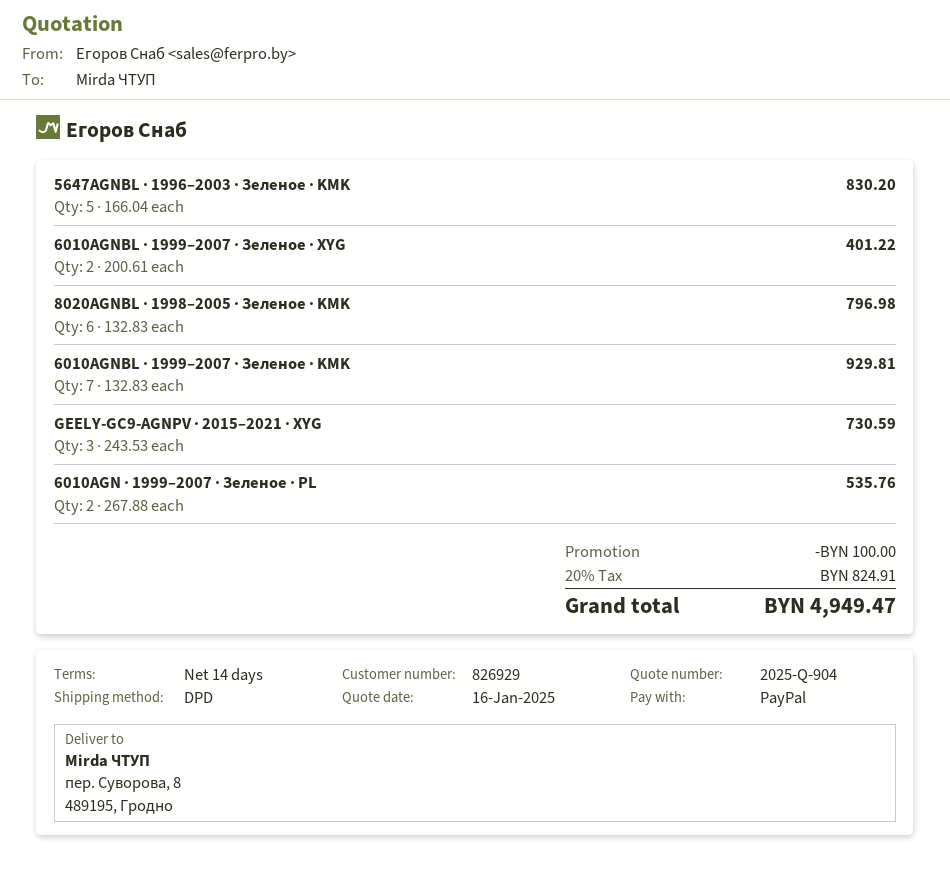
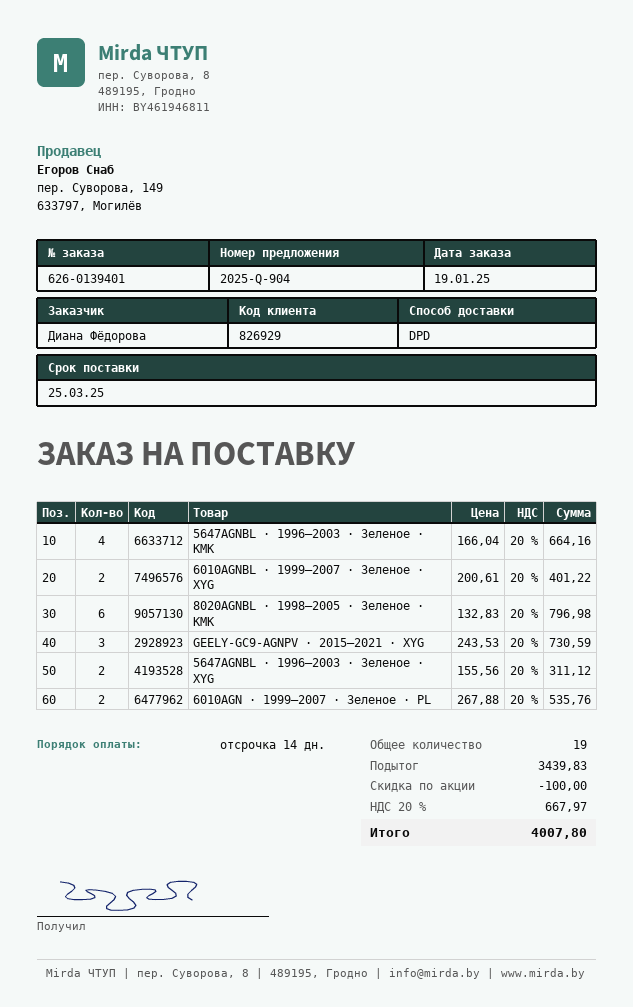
5647AGNBL · 1996–2003 · Зеленое · KMK: 5 x 166.04 = 830.20 -> 4 x 166.04 = 664.16
6010AGNBL · 1999–2007 · Зеленое · KMK: 7 x 132.83 = 929.81 -> none
5647AGNBL · 1996–2003 · Зеленое · XYG: none -> 2 x 155.56 = 311.12
tax: 20% = 824.91 -> 20% = 667.97
total: 4949.47 -> 4007.80

